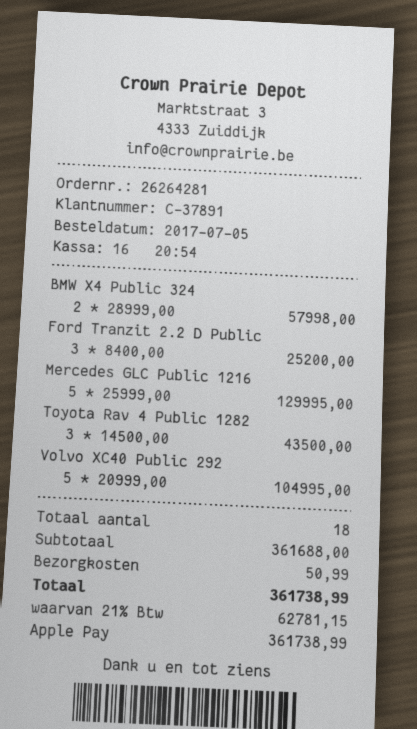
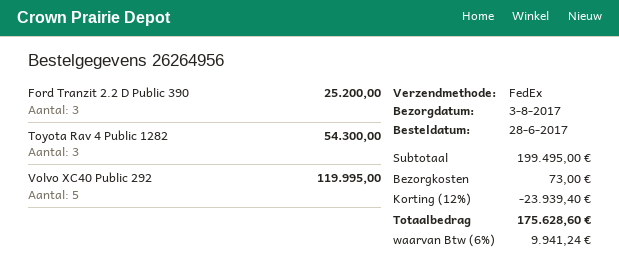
order number: 26264281 -> 26264956
order date: 2017-07-05 -> 2017-06-28
BMW X4 Public 324: 2 for 57998.00 -> none
Mercedes GLC Public 1216: 5 for 129995.00 -> none
Toyota Rav 4 Public 1282: 3 for 43500.00 -> 3 for 54300.00
Volvo XC40 Public 292: 5 for 104995.00 -> 5 for 119995.00
subtotal: 361688.00 -> 199495.00
discount: none -> 12% = 23939.40
shipping: 50.99 -> 73.00
tax: 21% = 62781.15 -> 6% = 9941.24
total: 361738.99 -> 175628.60

